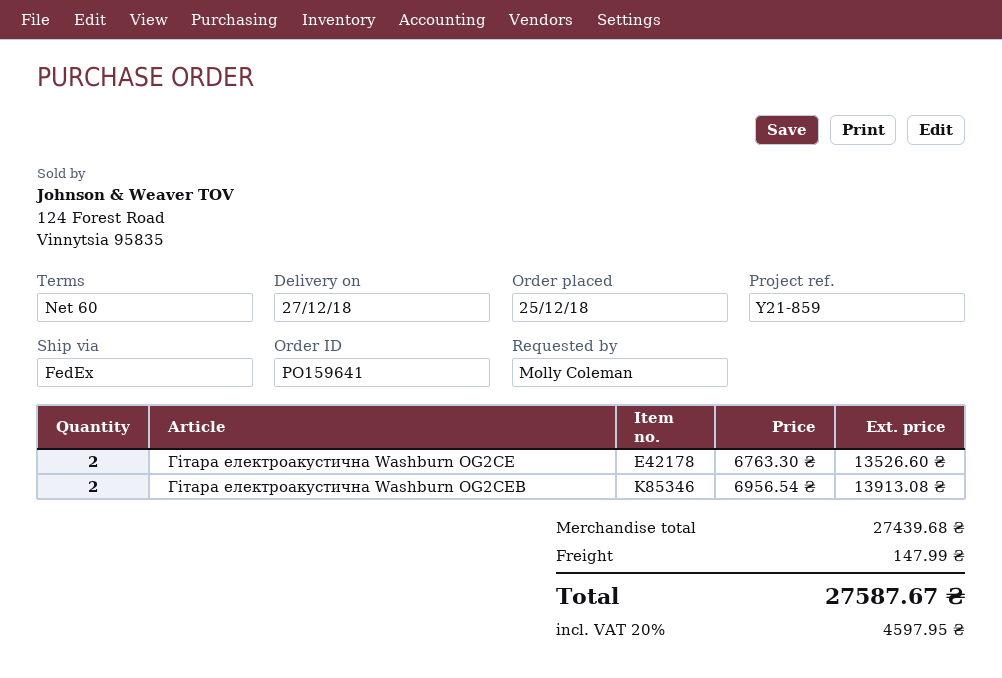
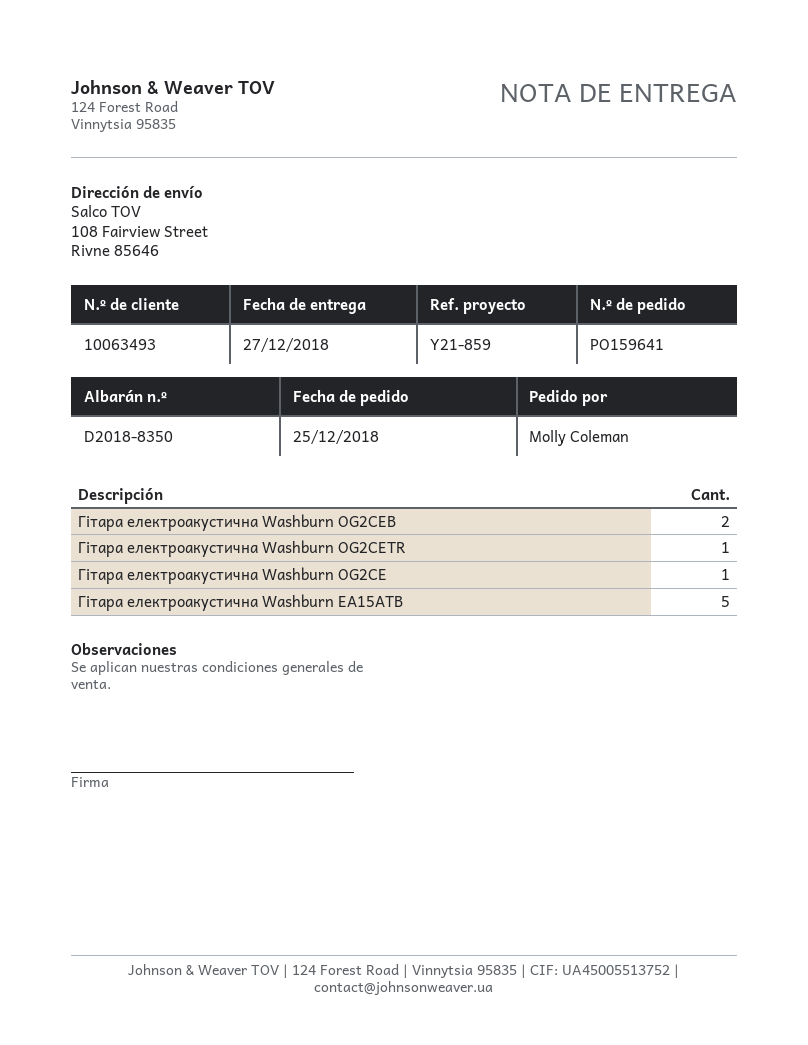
Гітара електроакустична Washburn OG2CE: 2 -> 1
Гітара електроакустична Washburn OG2CETR: none -> 1
Гітара електроакустична Washburn EA15ATB: none -> 5

